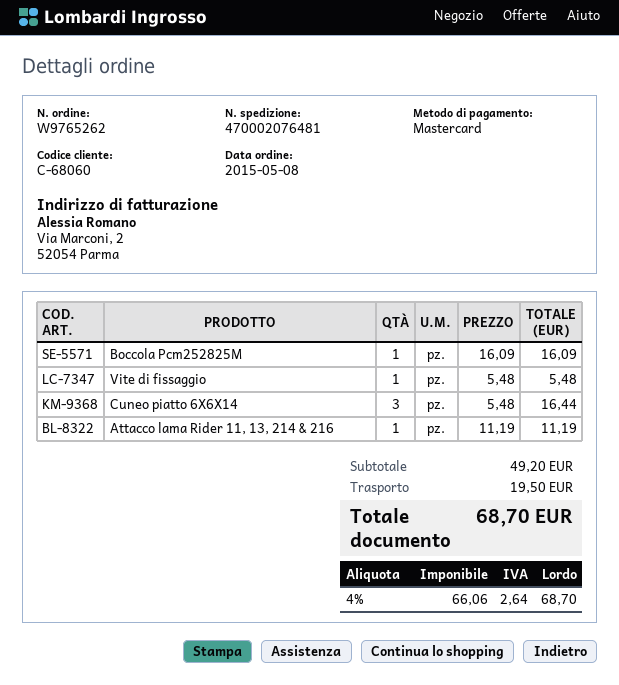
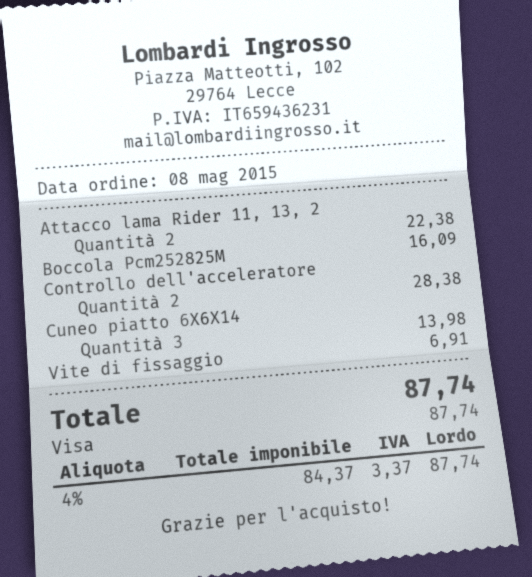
payment method: Mastercard -> Visa
Vite di fissaggio: 1 for 5.48 -> 1 for 6.91
Cuneo piatto 6X6X14: 3 for 16.44 -> 3 for 13.98
Attacco lama Rider 11, 13, 214 & 216: 1 for 11.19 -> 2 for 22.38
Controllo dell'acceleratore: none -> 2 for 28.38
shipping: 19.50 -> none
net: 66.06 -> 84.37
tax: 4% = 2.64 -> 4% = 3.37
total: 68.70 -> 87.74

